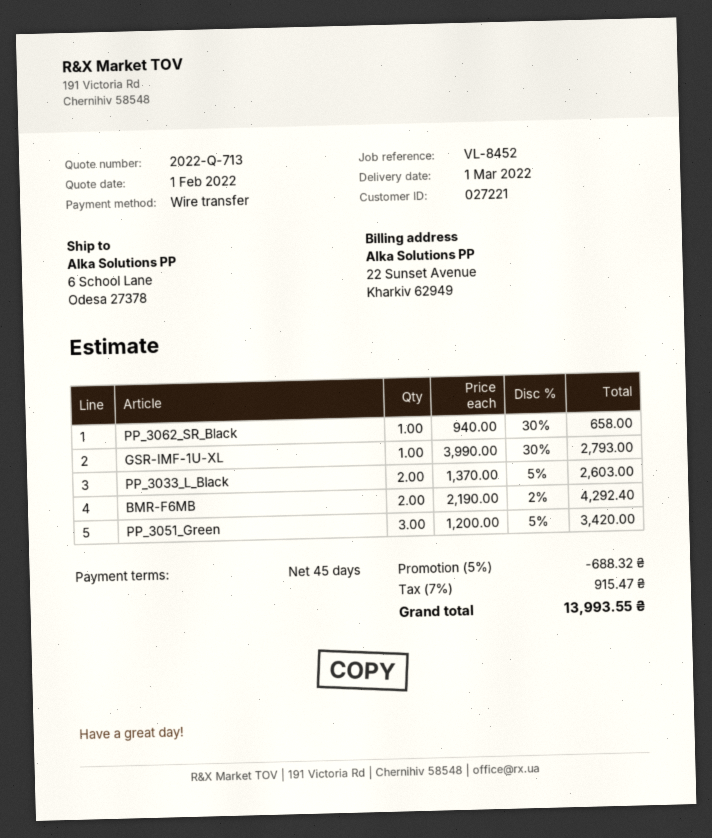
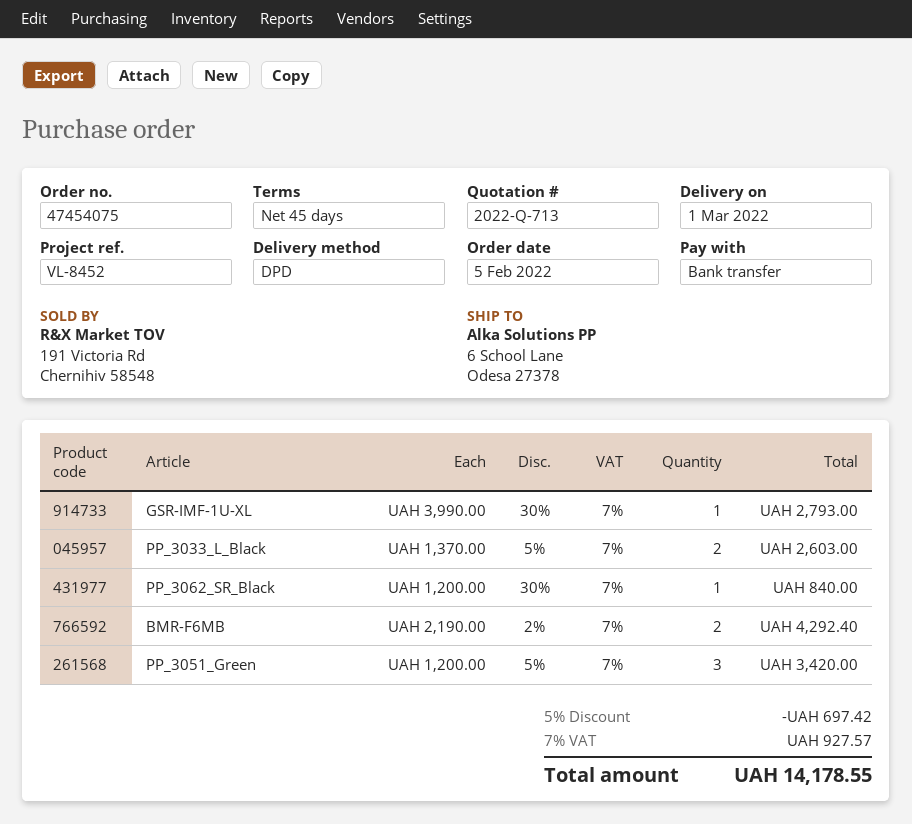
PP_3062_SR_Black: 1 x 940.00 - 30% = 658.00 -> 1 x 1200.00 - 30% = 840.00
discount: 5% = 688.32 -> 5% = 697.42
tax: 7% = 915.47 -> 7% = 927.57
total: 13993.55 -> 14178.55

